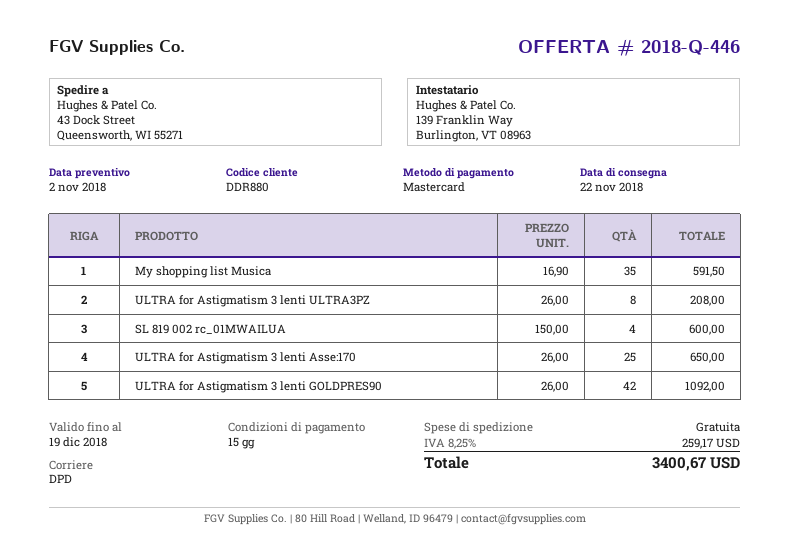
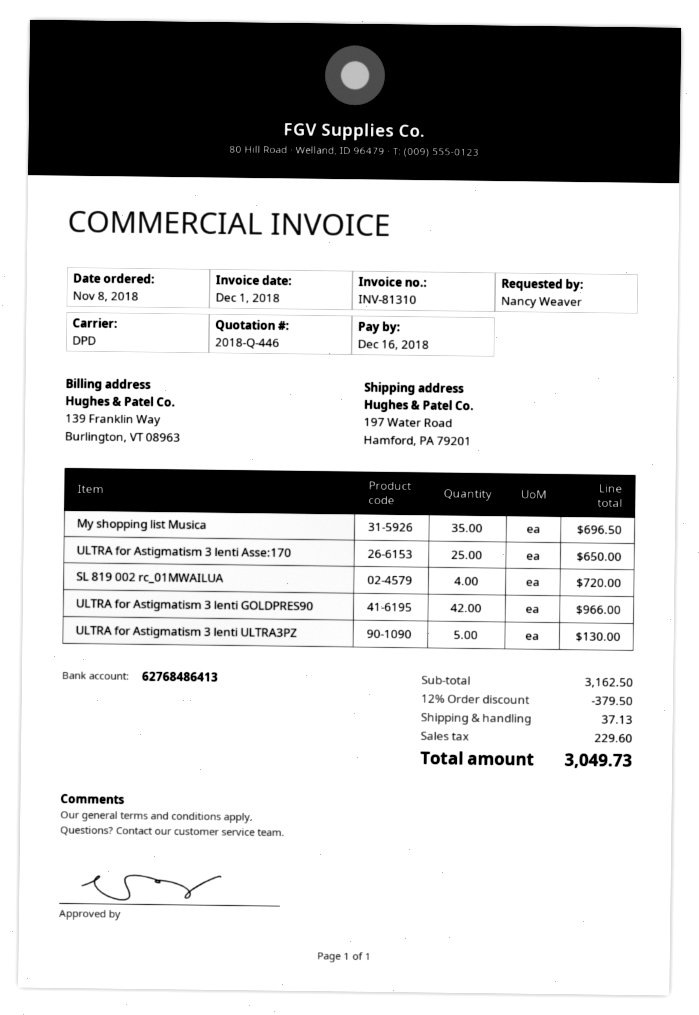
ship to: 43 Dock Street, Queensworth, WI 55271 -> 197 Water Road, Hamford, PA 79201
My shopping list Musica: 35 for 591.50 -> 35 for 696.50
ULTRA for Astigmatism 3 lenti ULTRA3PZ: 8 for 208.00 -> 5 for 130.00
SL 819 002 rc_01MWAILUA: 4 for 600.00 -> 4 for 720.00
ULTRA for Astigmatism 3 lenti GOLDPRES90: 42 for 1092.00 -> 42 for 966.00
discount: none -> 12% = 379.50
shipping: 0.00 -> 37.13
tax: 259.17 -> 229.60
total: 3400.67 -> 3049.73

